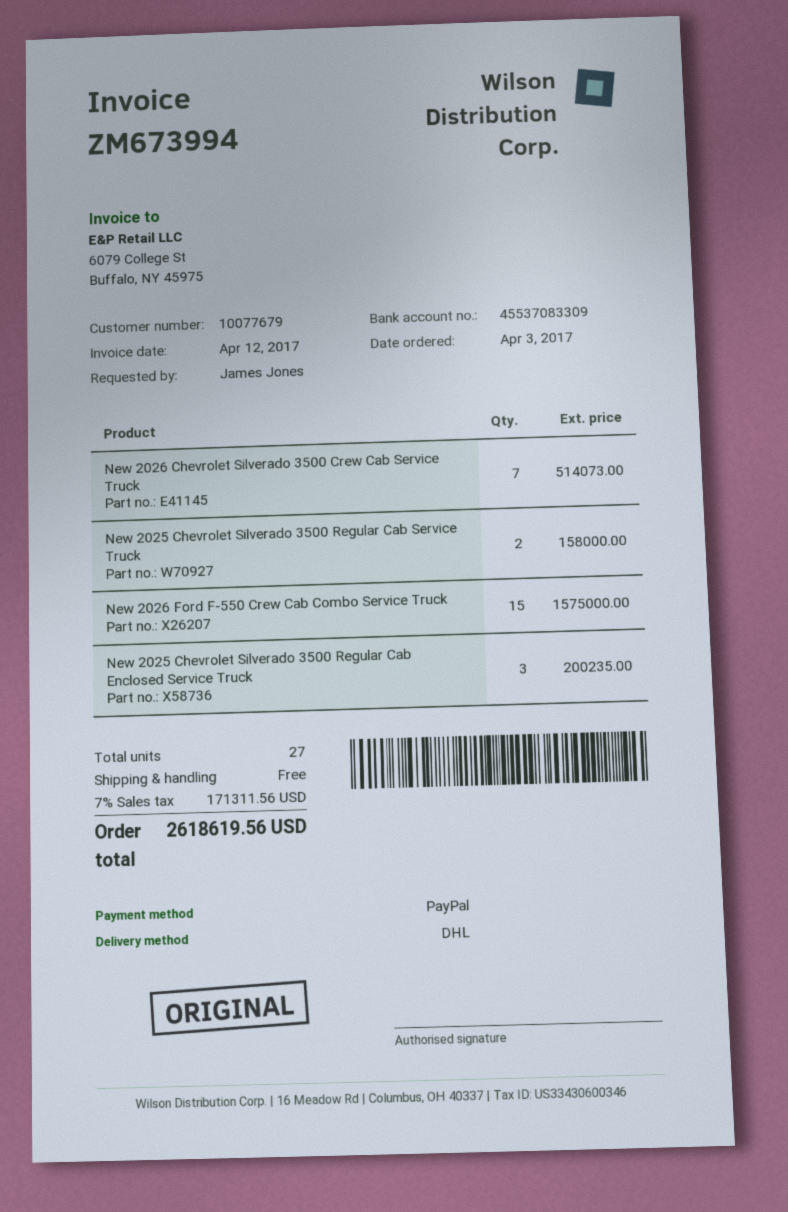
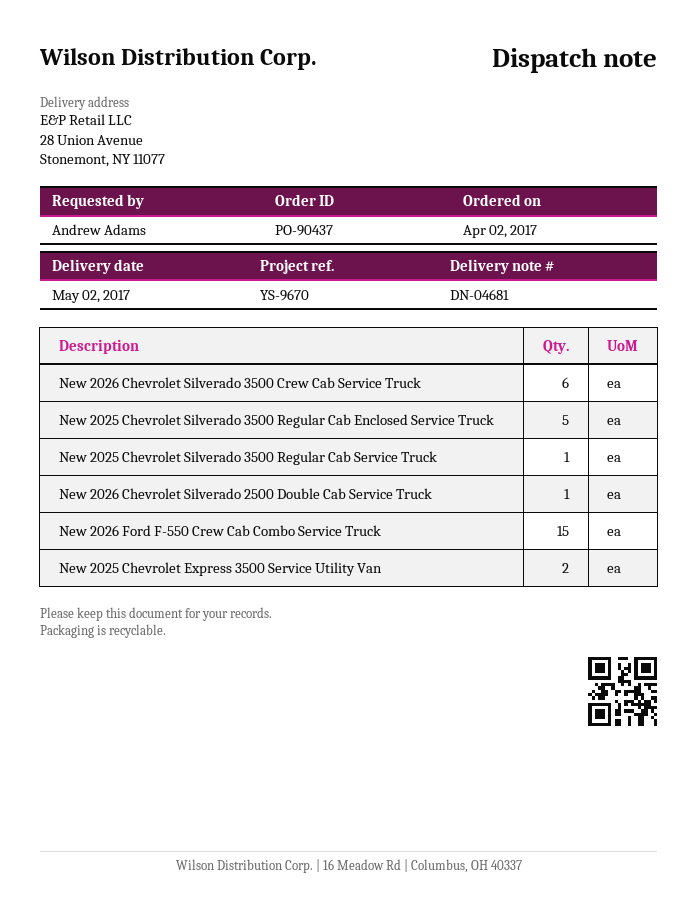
order date: 2017-04-03 -> 2017-04-02
ordered by: James Jones -> Andrew Adams
New 2026 Chevrolet Silverado 3500 Crew Cab Service Truck: 7 -> 6
New 2025 Chevrolet Silverado 3500 Regular Cab Service Truck: 2 -> 1
New 2025 Chevrolet Silverado 3500 Regular Cab Enclosed Service Truck: 3 -> 5
New 2026 Chevrolet Silverado 2500 Double Cab Service Truck: none -> 1
New 2025 Chevrolet Express 3500 Service Utility Van: none -> 2

